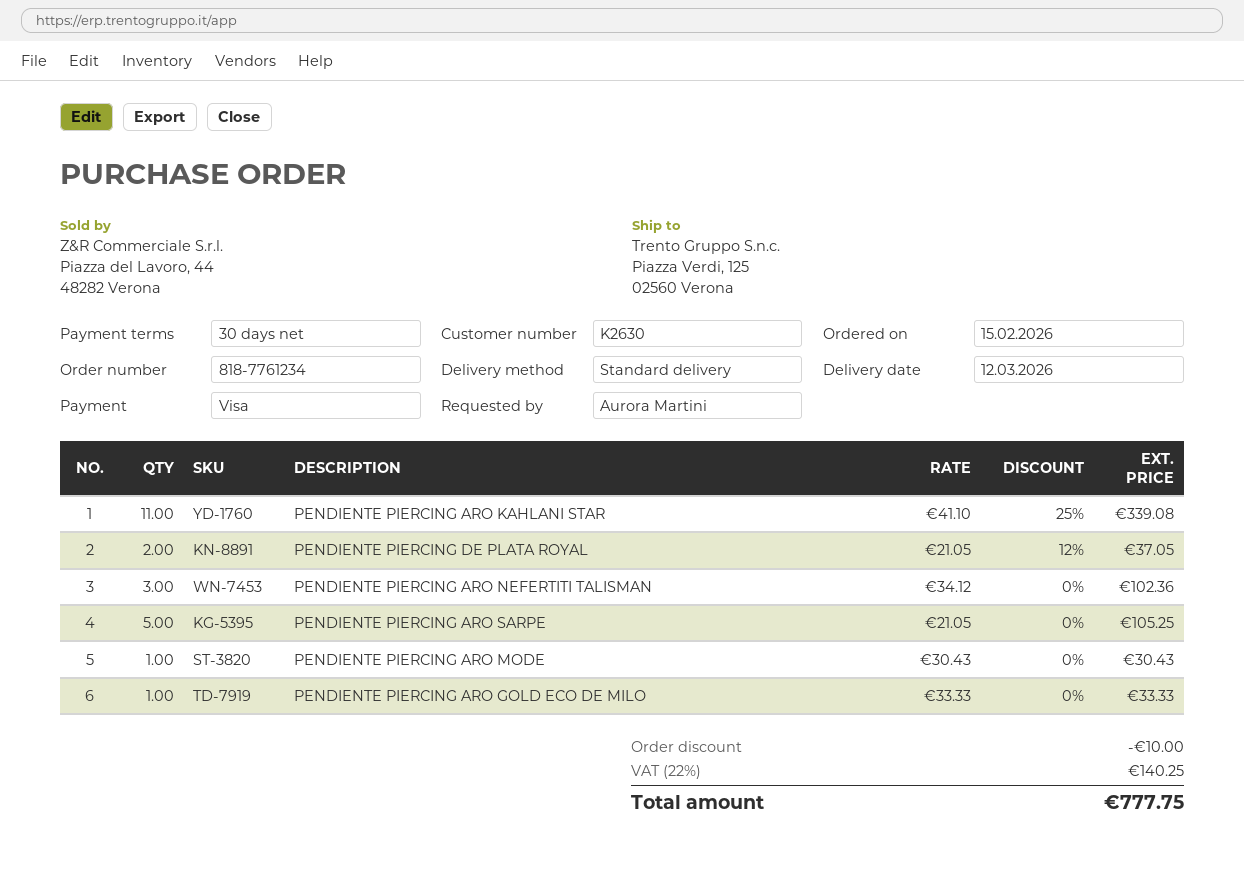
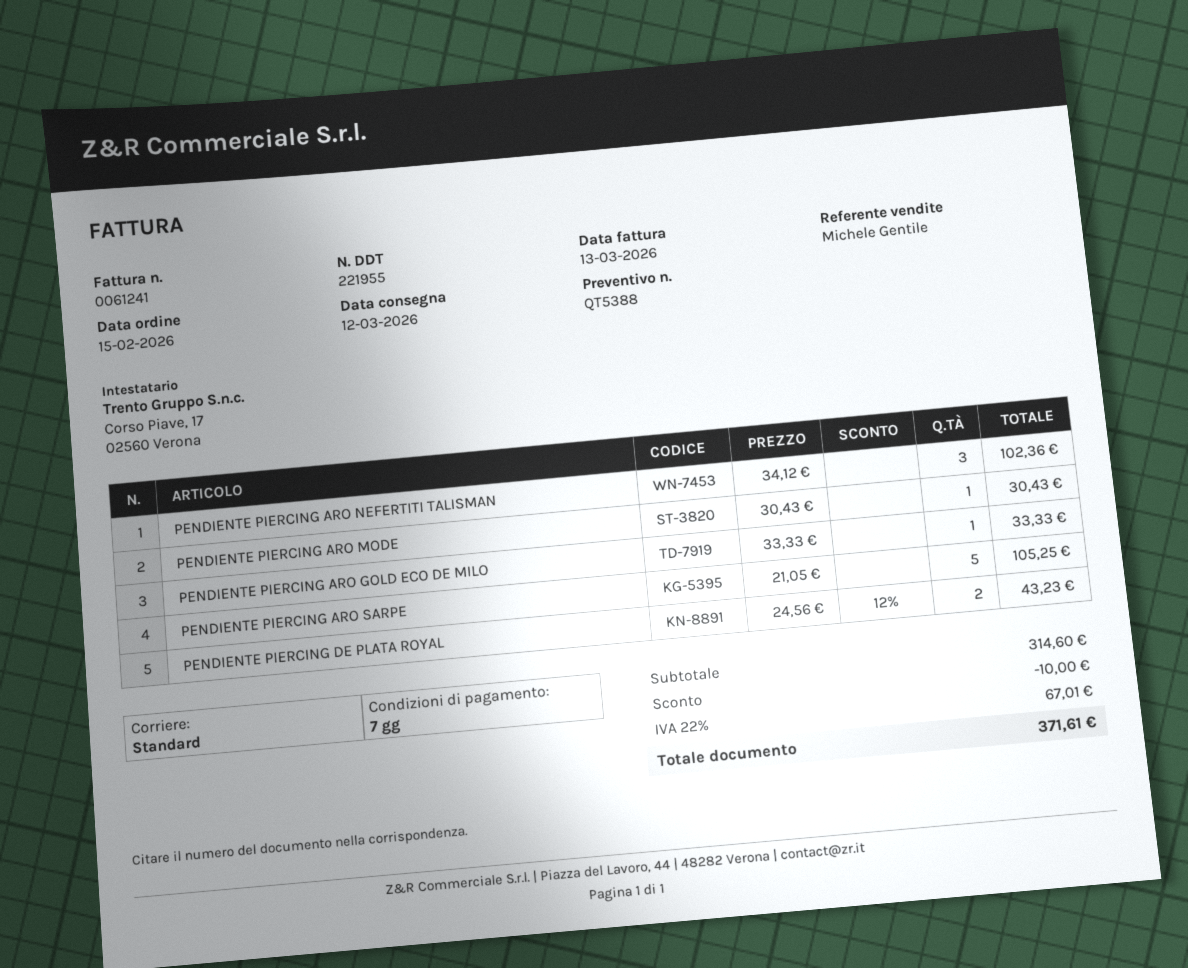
payment terms: 30 days -> 7 days
PENDIENTE PIERCING ARO KAHLANI STAR: 11 x 41.10 - 25% = 339.08 -> none
PENDIENTE PIERCING DE PLATA ROYAL: 2 x 21.05 - 12% = 37.05 -> 2 x 24.56 - 12% = 43.23
tax: 22% = 140.25 -> 22% = 67.01
total: 777.75 -> 371.61

